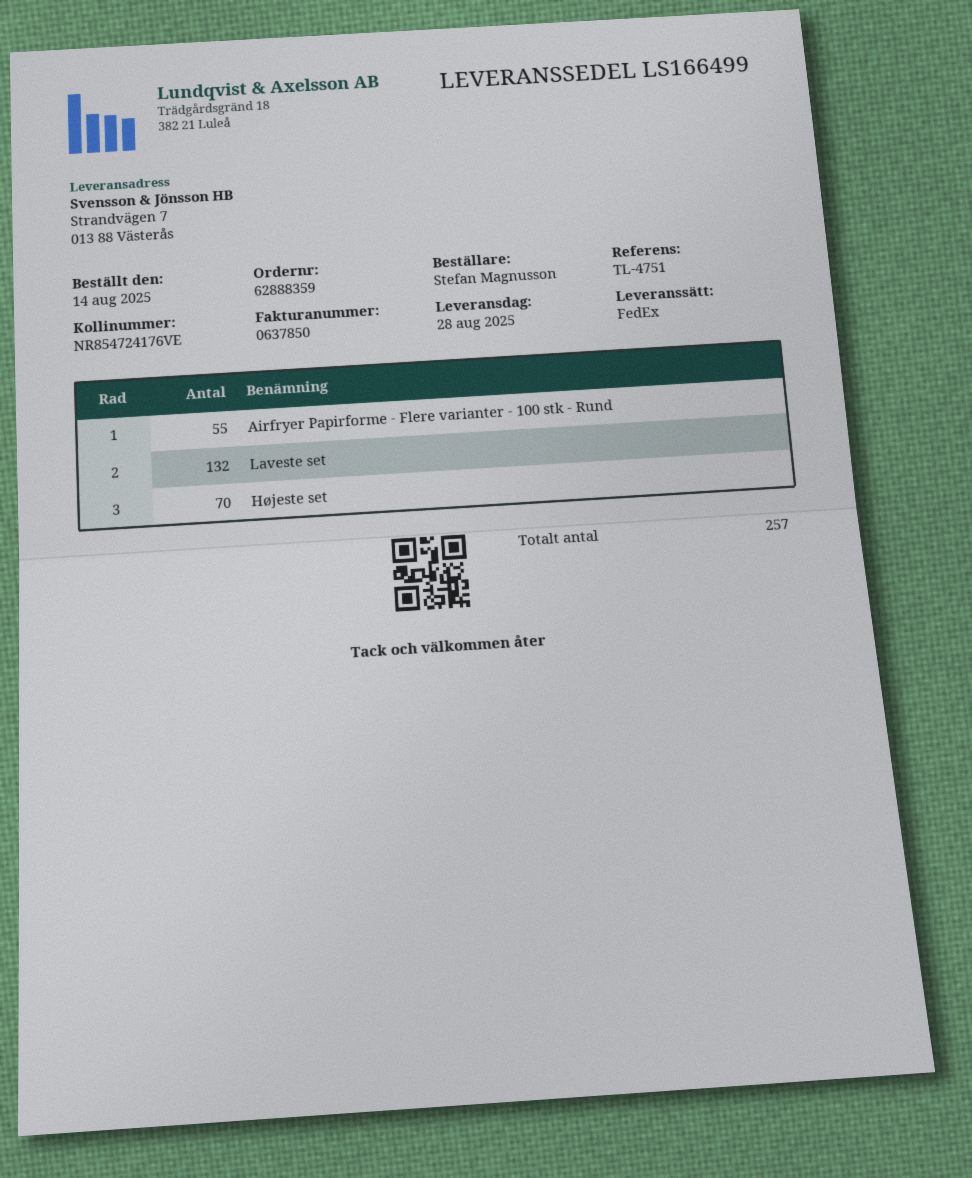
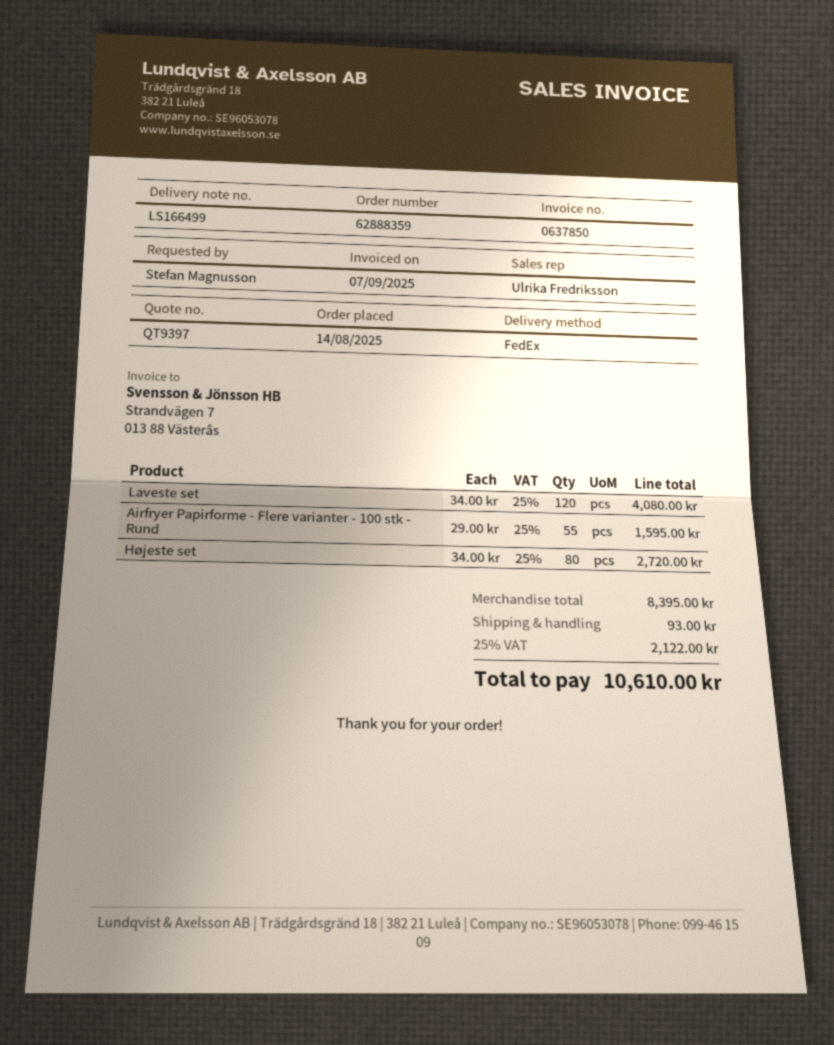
Laveste set: 132 -> 120
Højeste set: 70 -> 80

